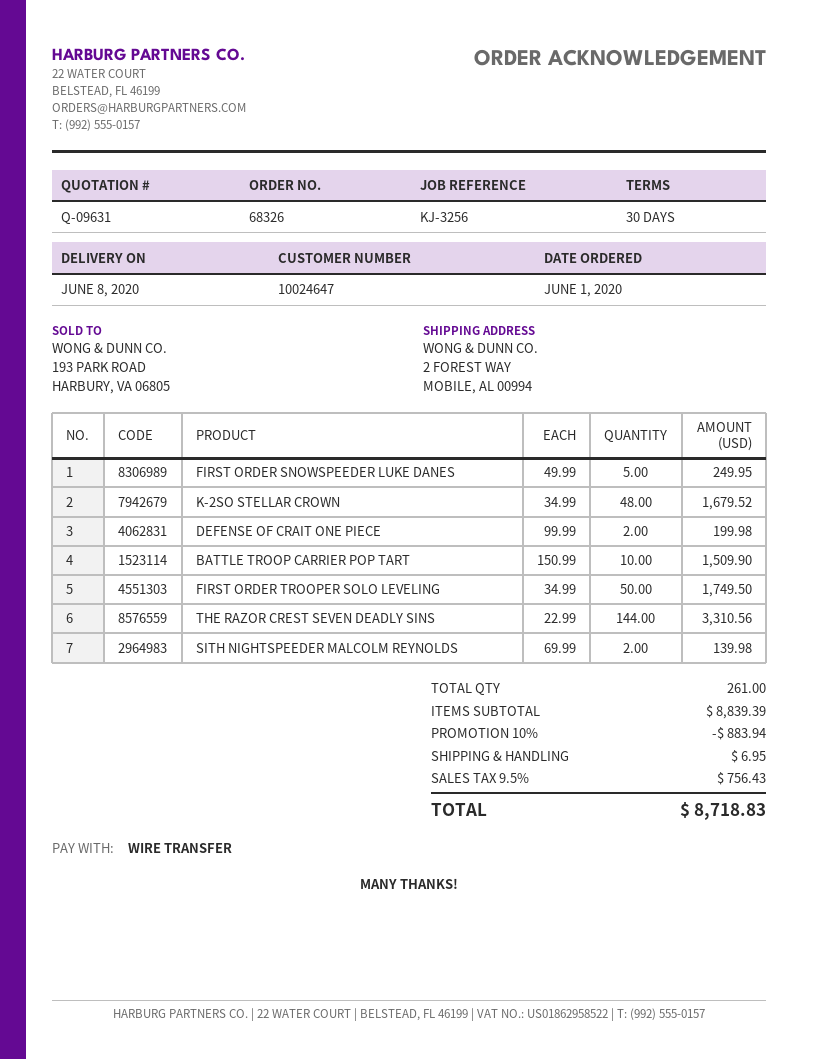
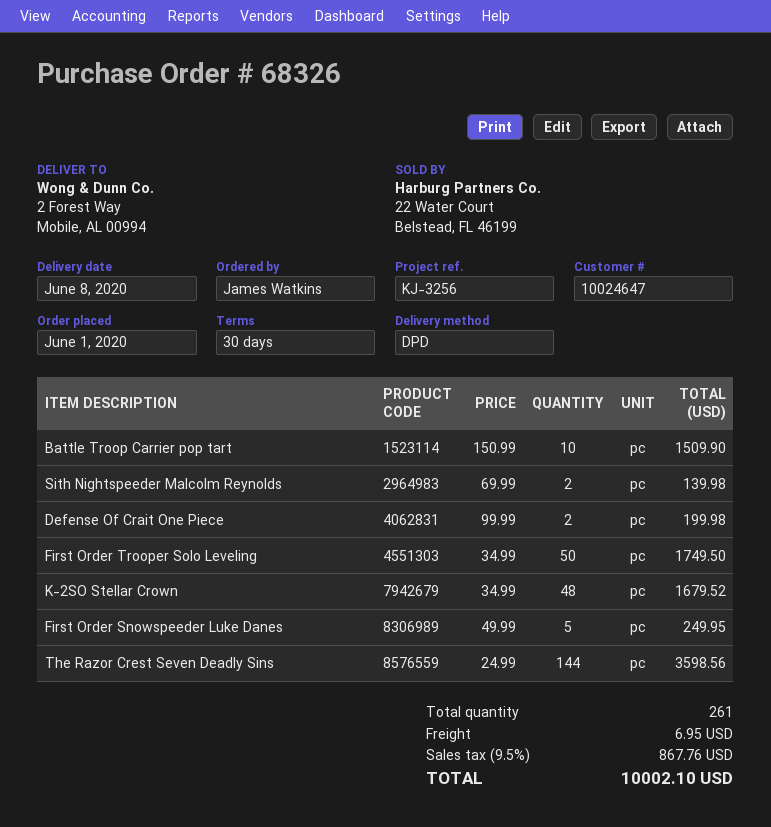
THE RAZOR CREST SEVEN DEADLY SINS: 144 x 22.99 = 3310.56 -> 144 x 24.99 = 3598.56
discount: 10% = 883.94 -> none
tax: 9.5% = 756.43 -> 9.5% = 867.76
total: 8718.83 -> 10002.10

